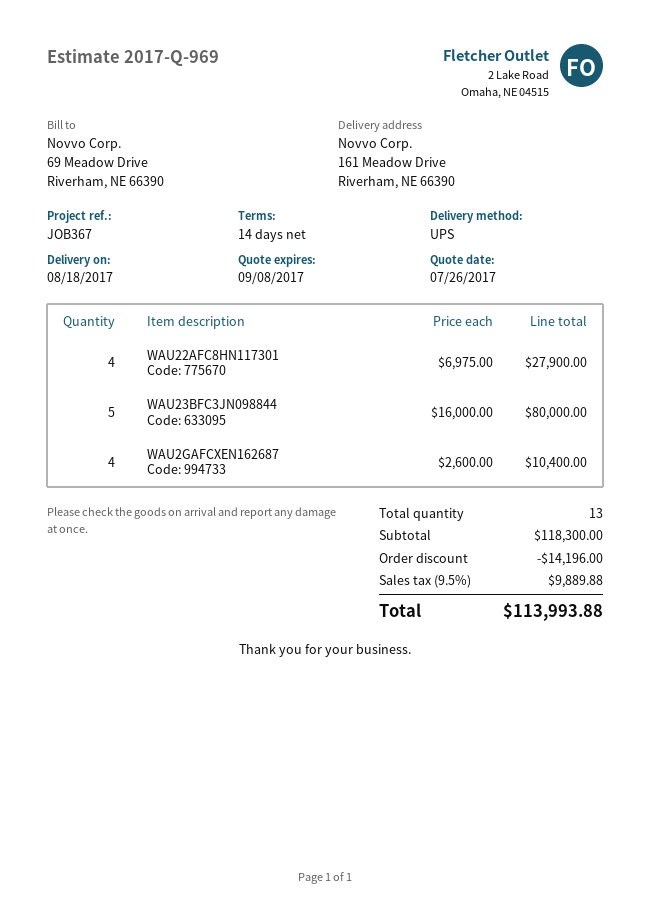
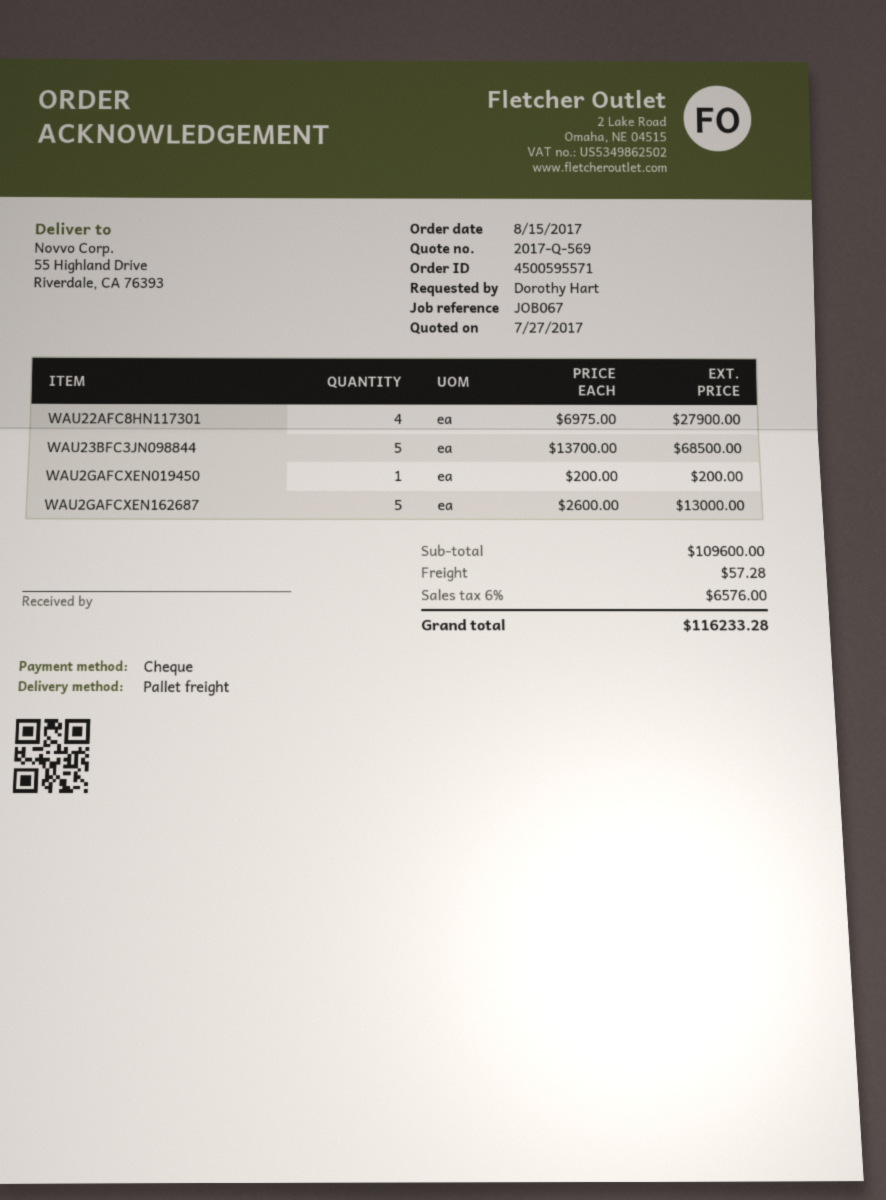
quote number: 2017-Q-969 -> 2017-Q-569
quote date: 2017-07-26 -> 2017-07-27
reference: JOB367 -> JOB067
shipping method: UPS -> pallet freight
ship to: 161 Meadow Drive, Riverham, NE 66390 -> 55 Highland Drive, Riverdale, CA 76393
WAU23BFC3JN098844: 5 x 16000.00 = 80000.00 -> 5 x 13700.00 = 68500.00
WAU2GAFCXEN162687: 4 x 2600.00 = 10400.00 -> 5 x 2600.00 = 13000.00
WAU2GAFCXEN019450: none -> 1 x 200.00 = 200.00
subtotal: 118300.00 -> 109600.00
discount: 14196.00 -> none
shipping: none -> 57.28
tax: 9.5% = 9889.88 -> 6% = 6576.00
total: 113993.88 -> 116233.28

